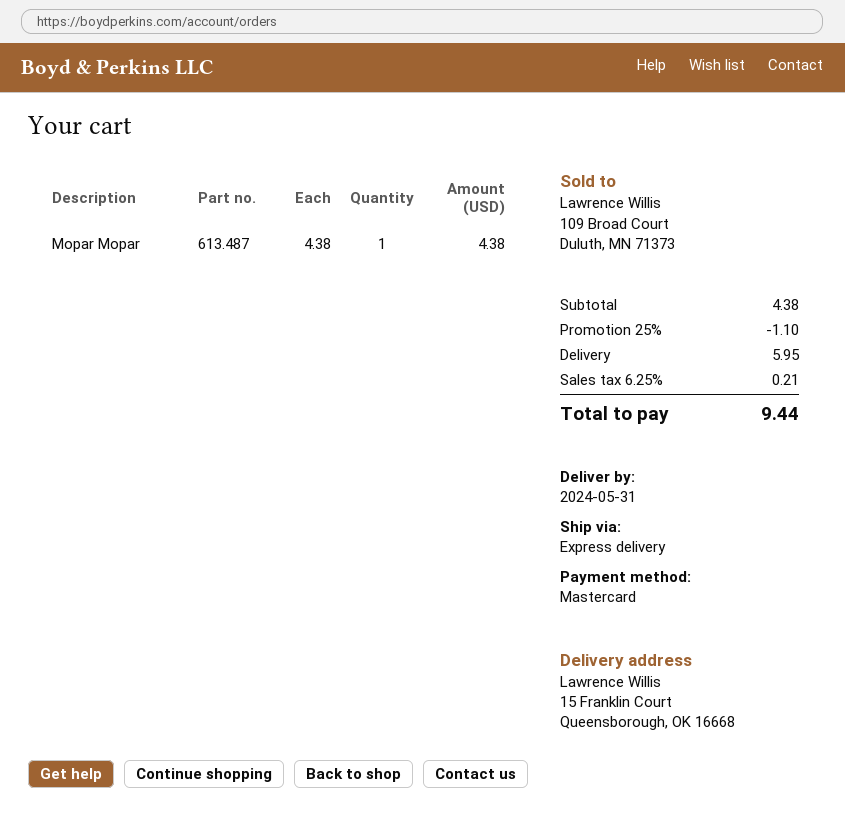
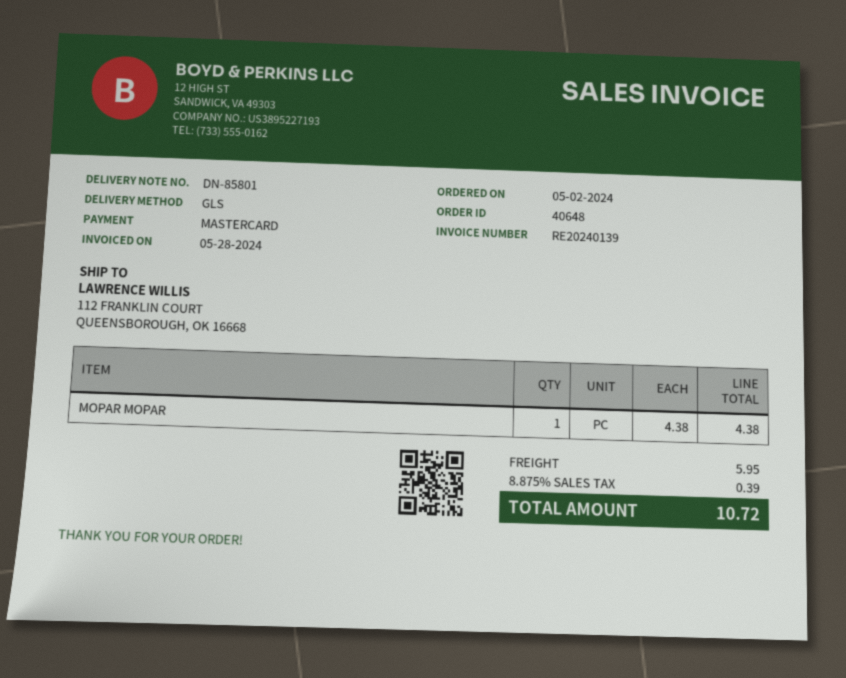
shipping method: express -> GLS
ship to: 15 Franklin Court, Queensborough, OK 16668 -> 112 FRANKLIN COURT, QUEENSBOROUGH, OK 16668
discount: 25% = 1.10 -> none
tax: 6.25% = 0.21 -> 8.875% = 0.39
total: 9.44 -> 10.72

